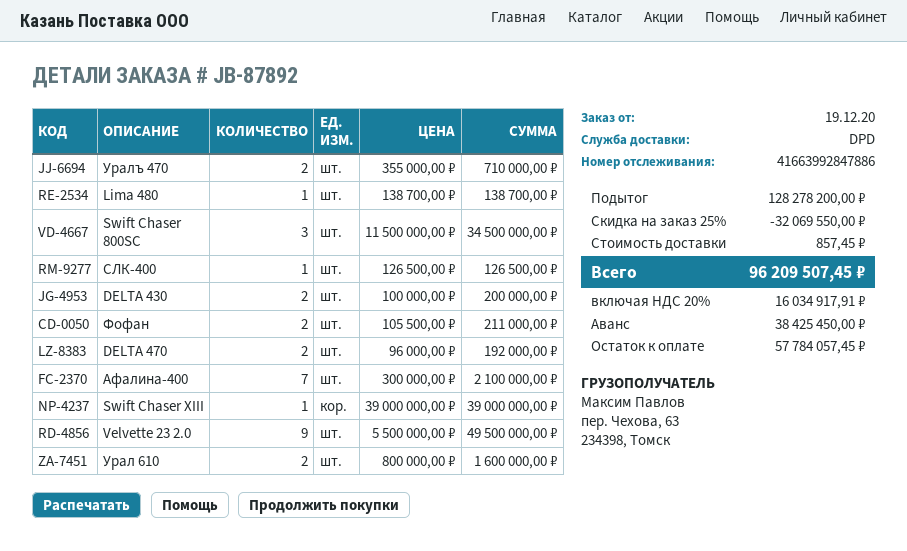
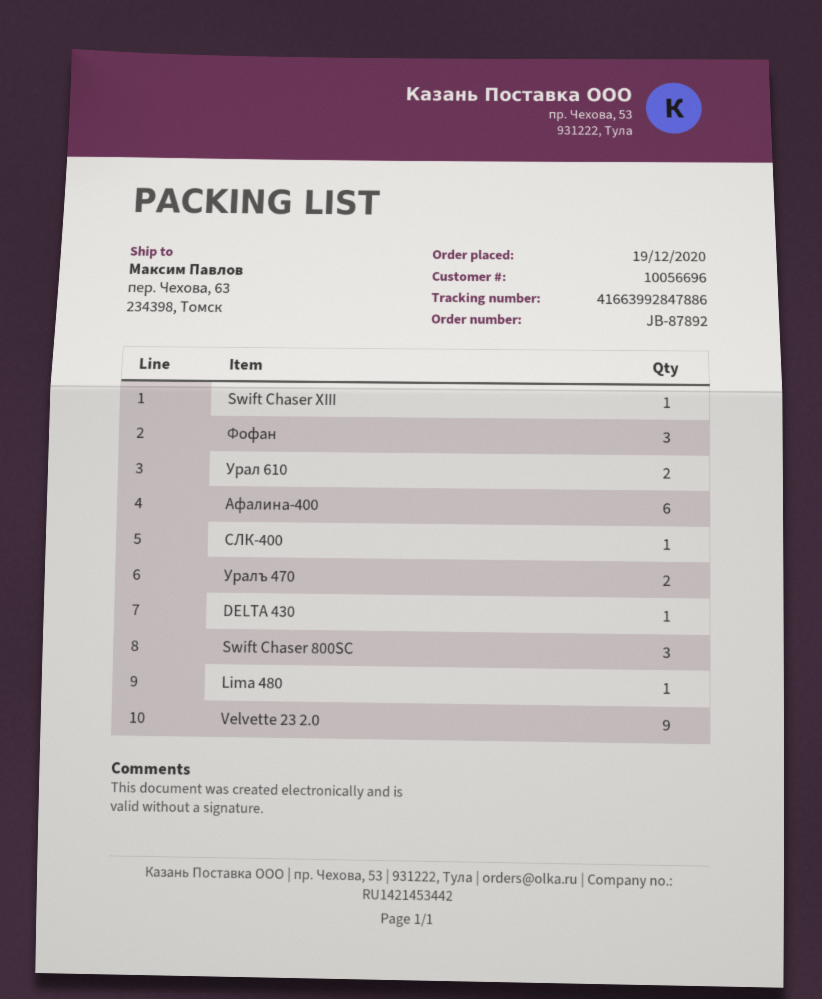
DELTA 430: 2 -> 1
Фофан: 2 -> 3
DELTA 470: 2 -> none
Афалина-400: 7 -> 6

